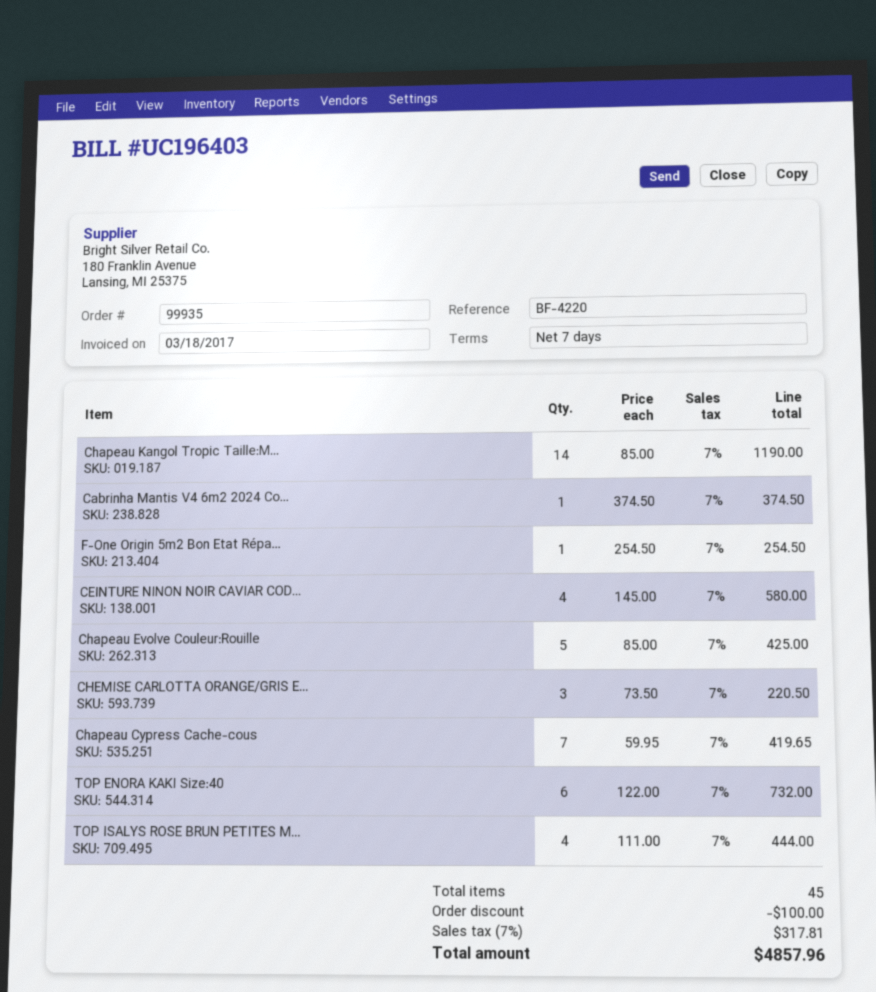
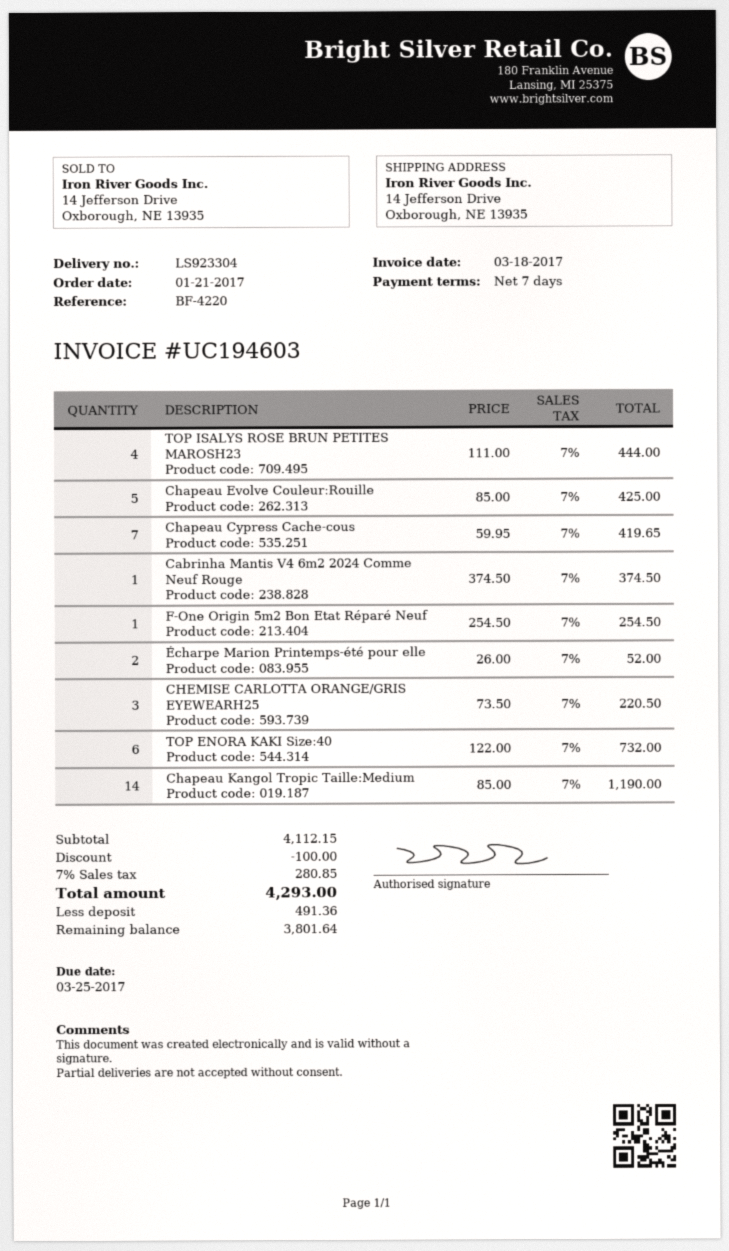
invoice number: UC196403 -> UC194603
CEINTURE NINON NOIR CAVIAR COD...: 4 x 145.00 = 580.00 -> none
Écharpe Marion Printemps-été pour elle: none -> 2 x 26.00 = 52.00
tax: 7% = 317.81 -> 7% = 280.85
total: 4857.96 -> 4293.00

